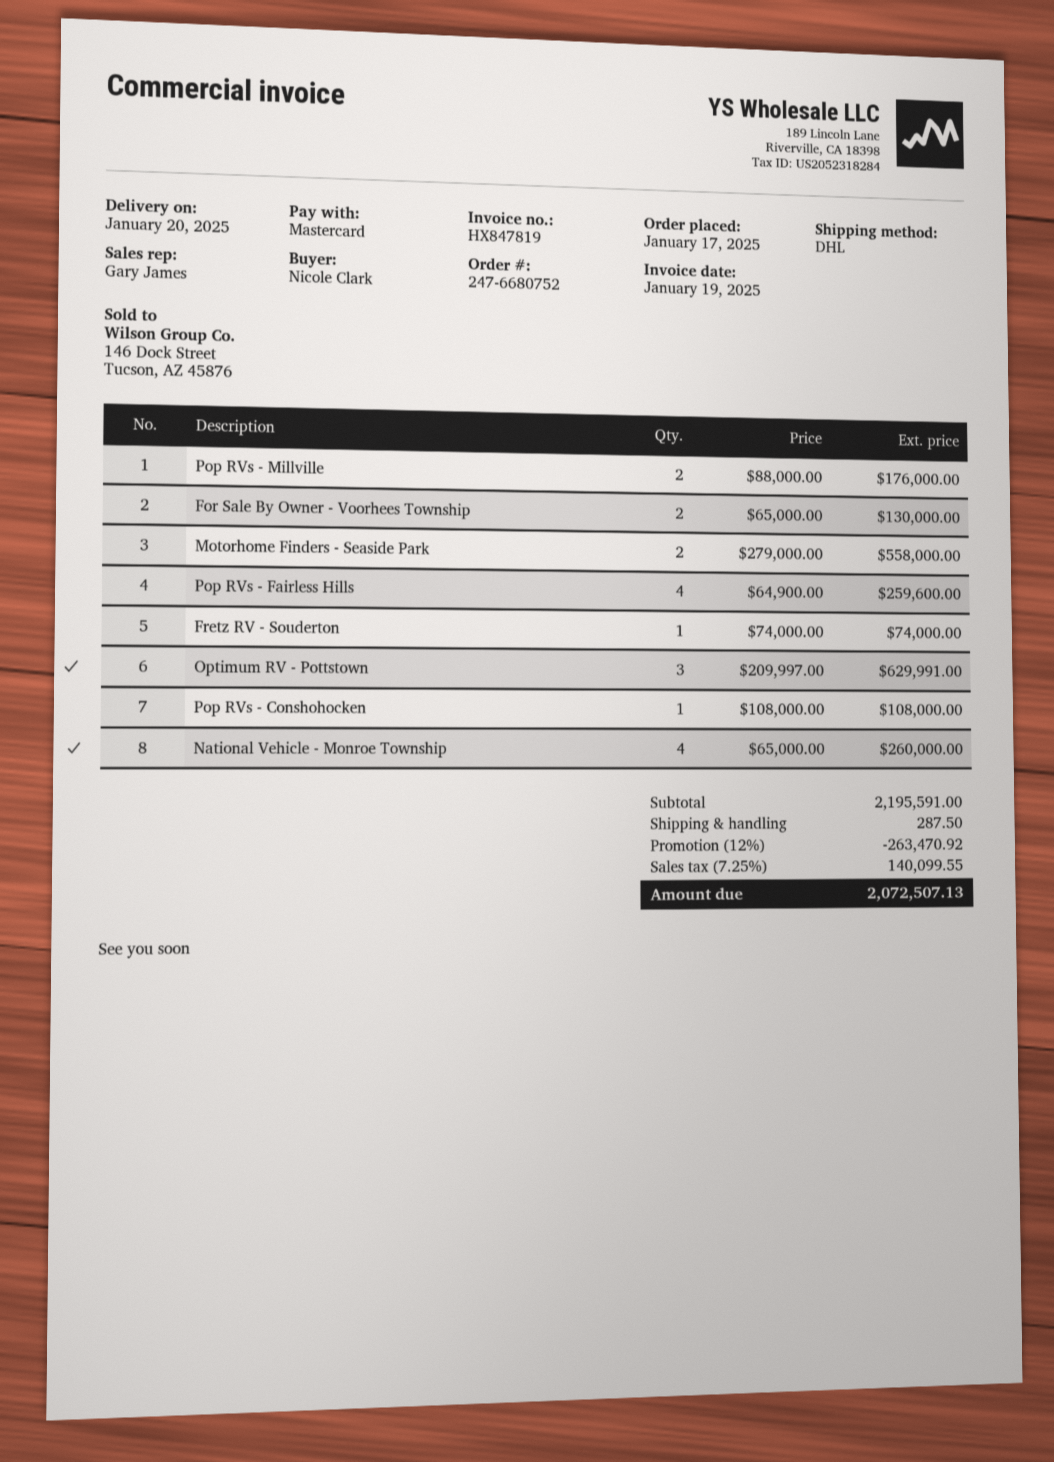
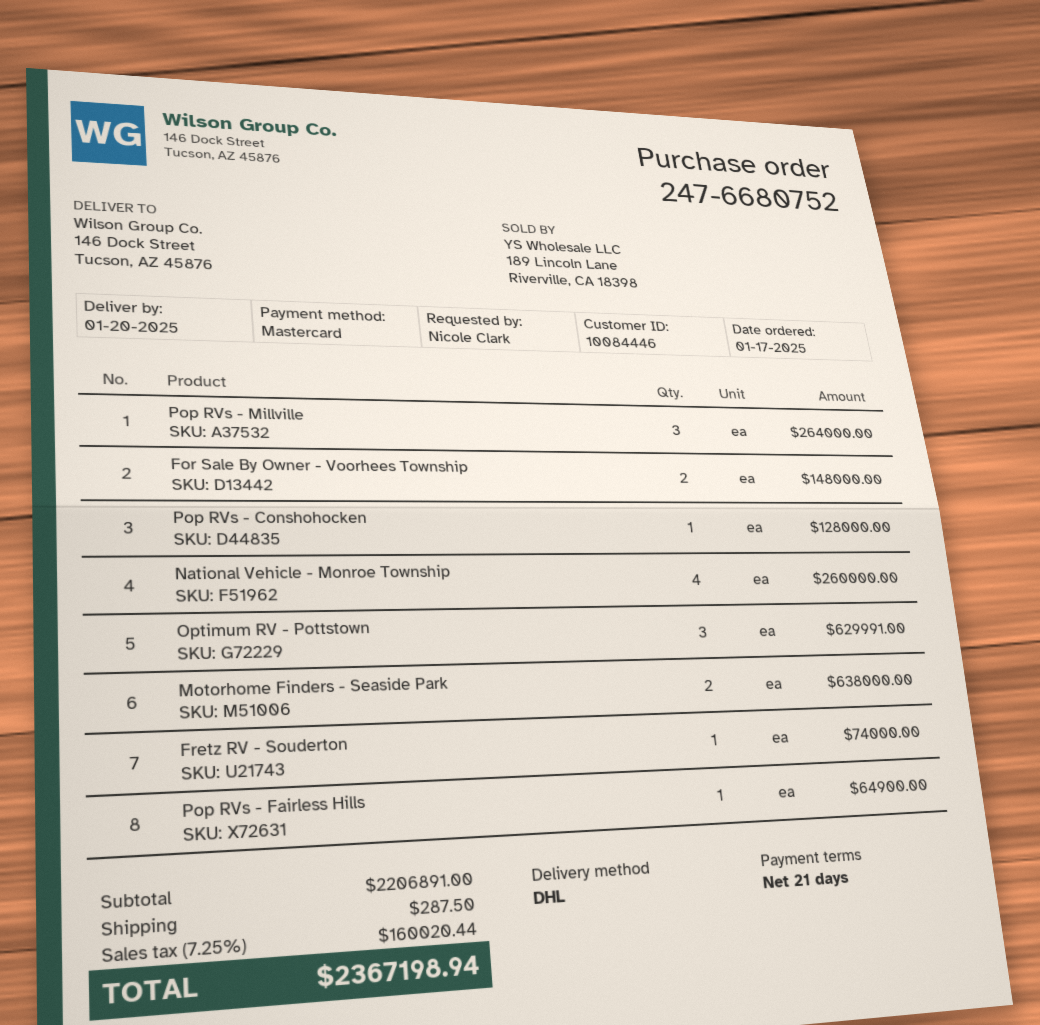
Pop RVs - Millville: 2 for 176000.00 -> 3 for 264000.00
For Sale By Owner - Voorhees Township: 2 for 130000.00 -> 2 for 148000.00
Motorhome Finders - Seaside Park: 2 for 558000.00 -> 2 for 638000.00
Pop RVs - Fairless Hills: 4 for 259600.00 -> 1 for 64900.00
Pop RVs - Conshohocken: 1 for 108000.00 -> 1 for 128000.00
subtotal: 2195591.00 -> 2206891.00
discount: 12% = 263470.92 -> none
tax: 7.25% = 140099.55 -> 7.25% = 160020.44
total: 2072507.13 -> 2367198.94

